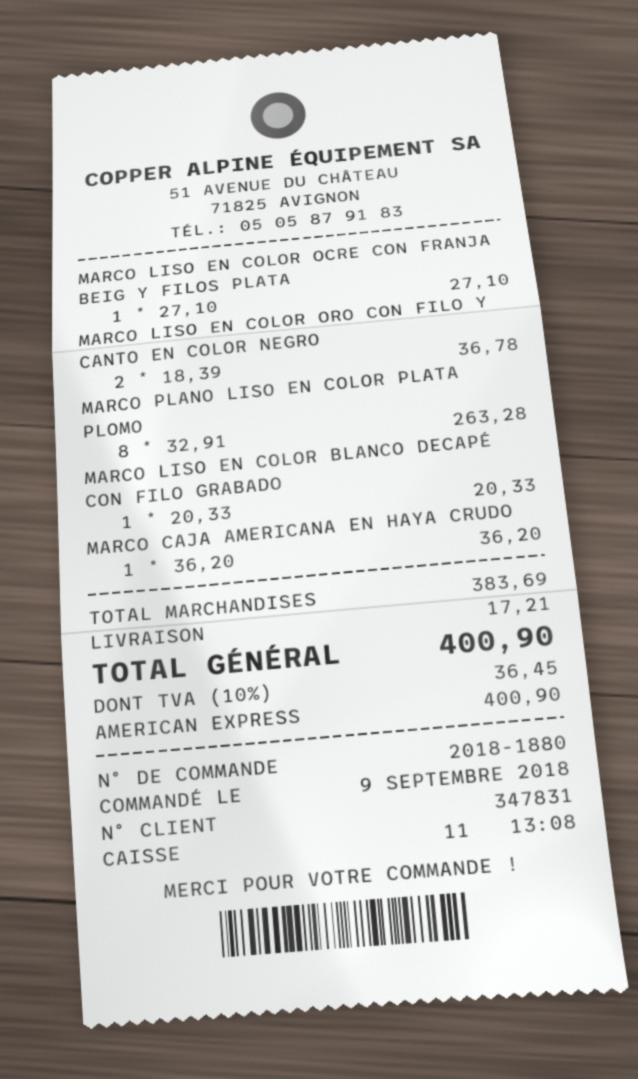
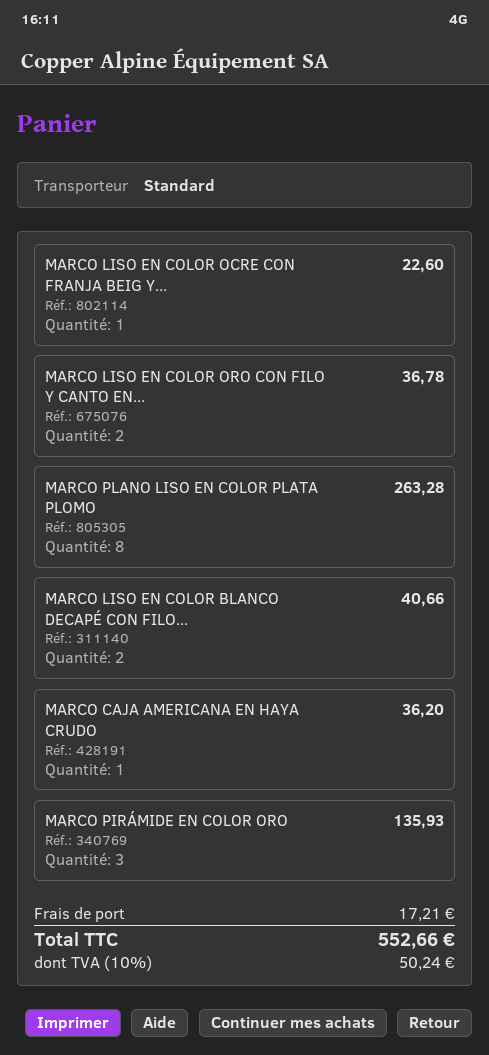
MARCO LISO EN COLOR OCRE CON FRANJA BEIG Y FILOS PLATA: 1 for 27.10 -> 1 for 22.60
MARCO LISO EN COLOR BLANCO DECAPÉ CON FILO GRABADO: 1 for 20.33 -> 2 for 40.66
MARCO PIRÁMIDE EN COLOR ORO: none -> 3 for 135.93
tax: 10% = 36.45 -> 10% = 50.24
total: 400.90 -> 552.66

